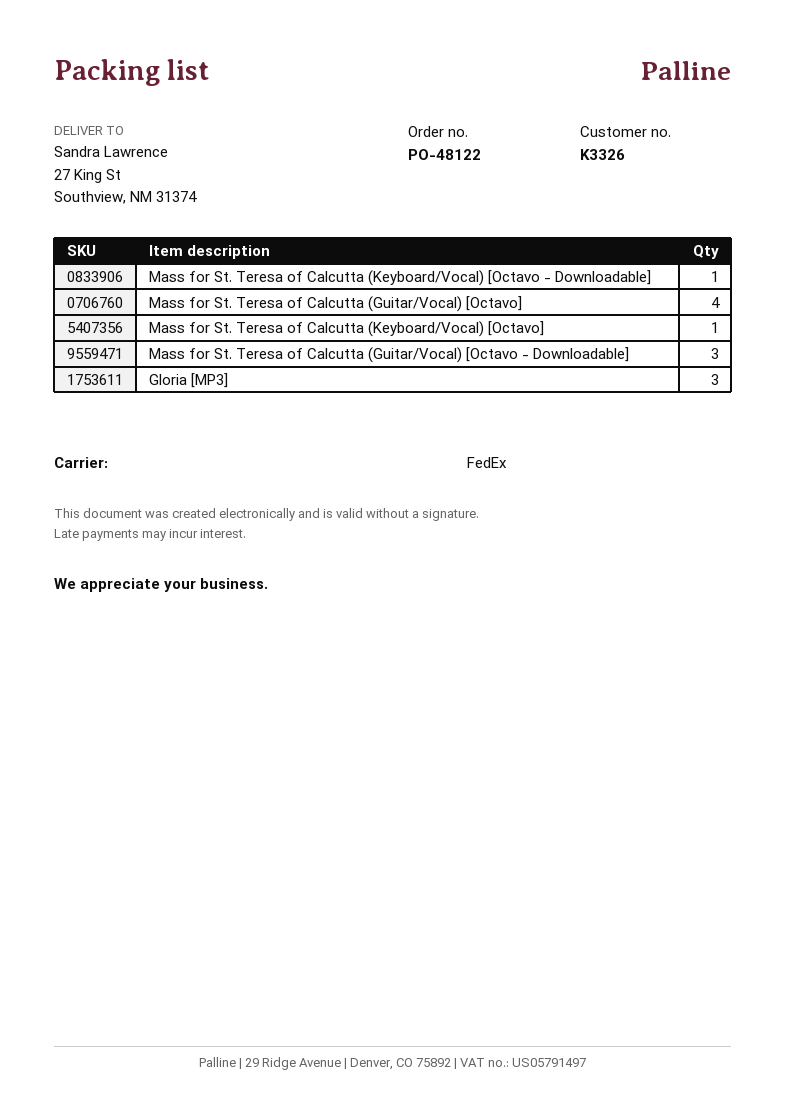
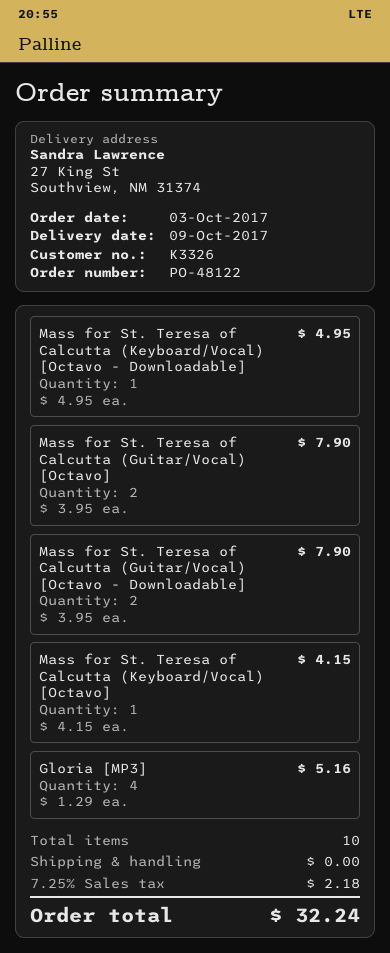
Mass for St. Teresa of Calcutta (Guitar/Vocal) [Octavo]: 4 -> 2
Mass for St. Teresa of Calcutta (Guitar/Vocal) [Octavo - Downloadable]: 3 -> 2
Gloria [MP3]: 3 -> 4

